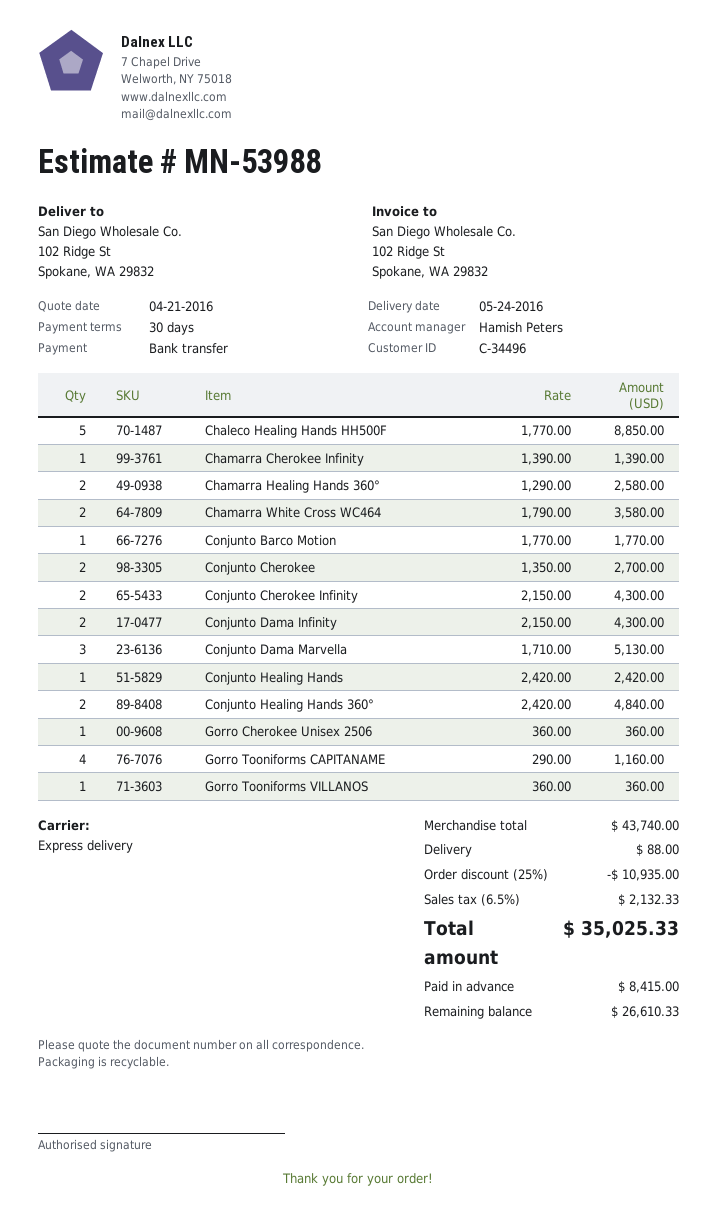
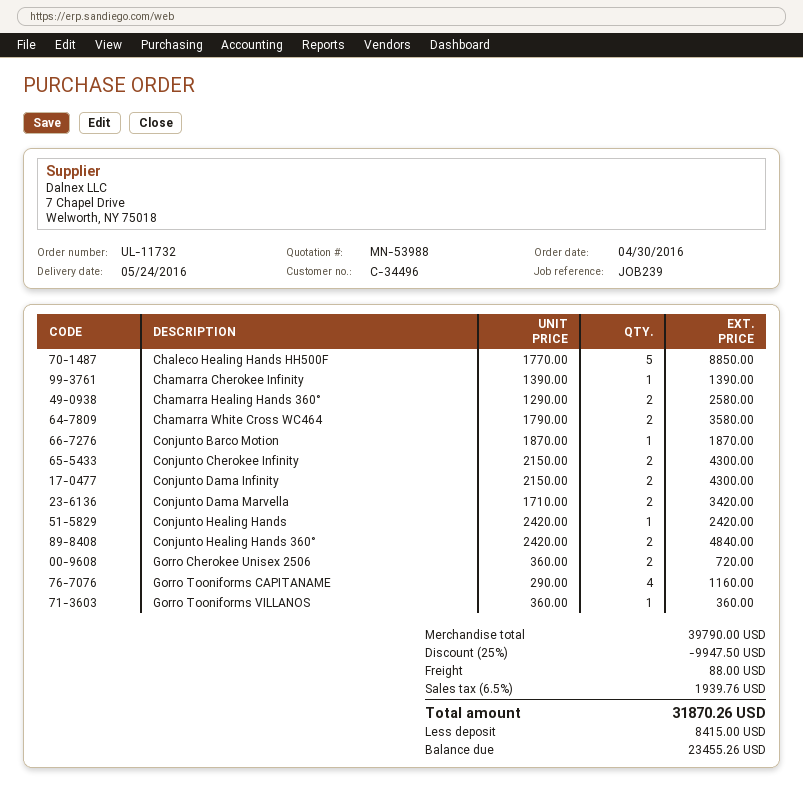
Conjunto Barco Motion: 1 x 1770.00 = 1770.00 -> 1 x 1870.00 = 1870.00
Conjunto Cherokee: 2 x 1350.00 = 2700.00 -> none
Conjunto Dama Marvella: 3 x 1710.00 = 5130.00 -> 2 x 1710.00 = 3420.00
Gorro Cherokee Unisex 2506: 1 x 360.00 = 360.00 -> 2 x 360.00 = 720.00
subtotal: 43740.00 -> 39790.00
discount: 25% = 10935.00 -> 25% = 9947.50
tax: 6.5% = 2132.33 -> 6.5% = 1939.76
total: 35025.33 -> 31870.26
balance: 26610.33 -> 23455.26

